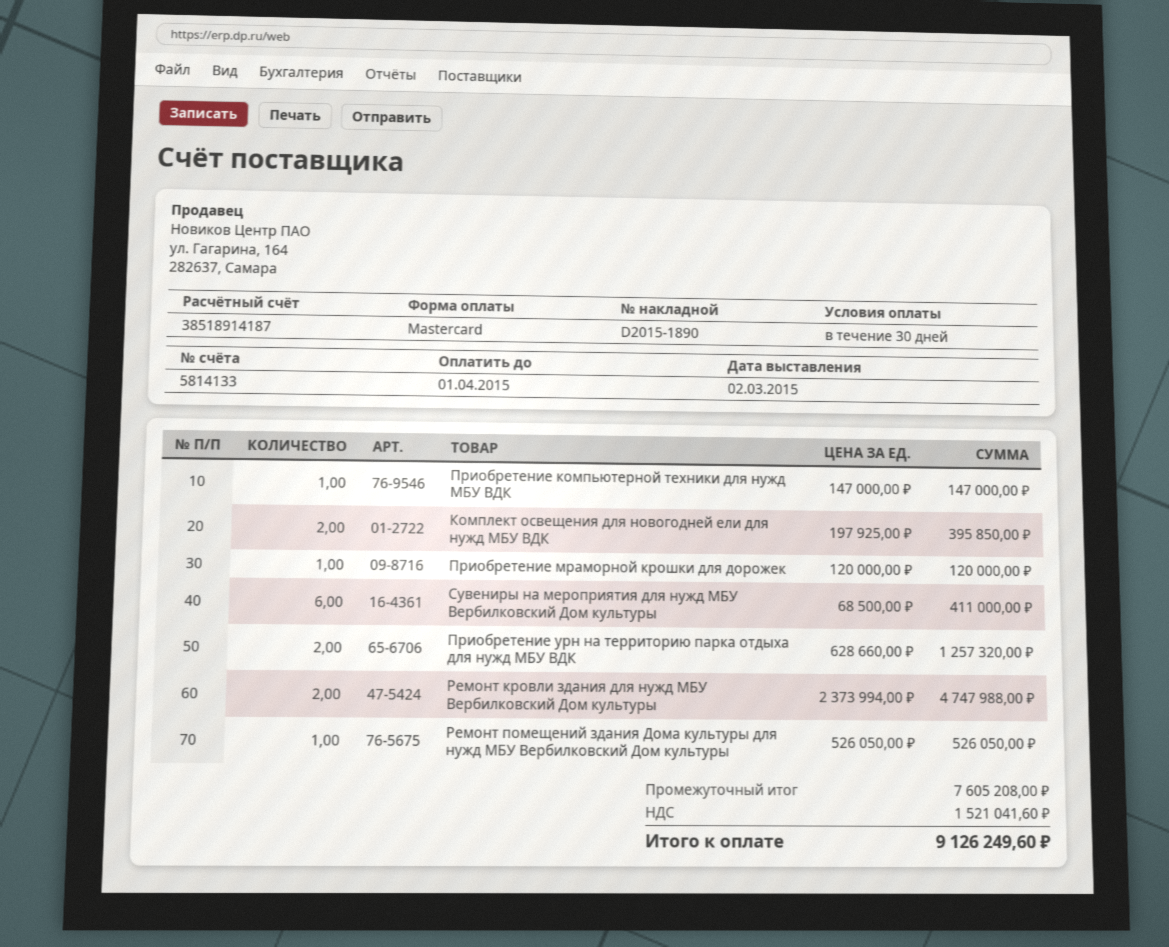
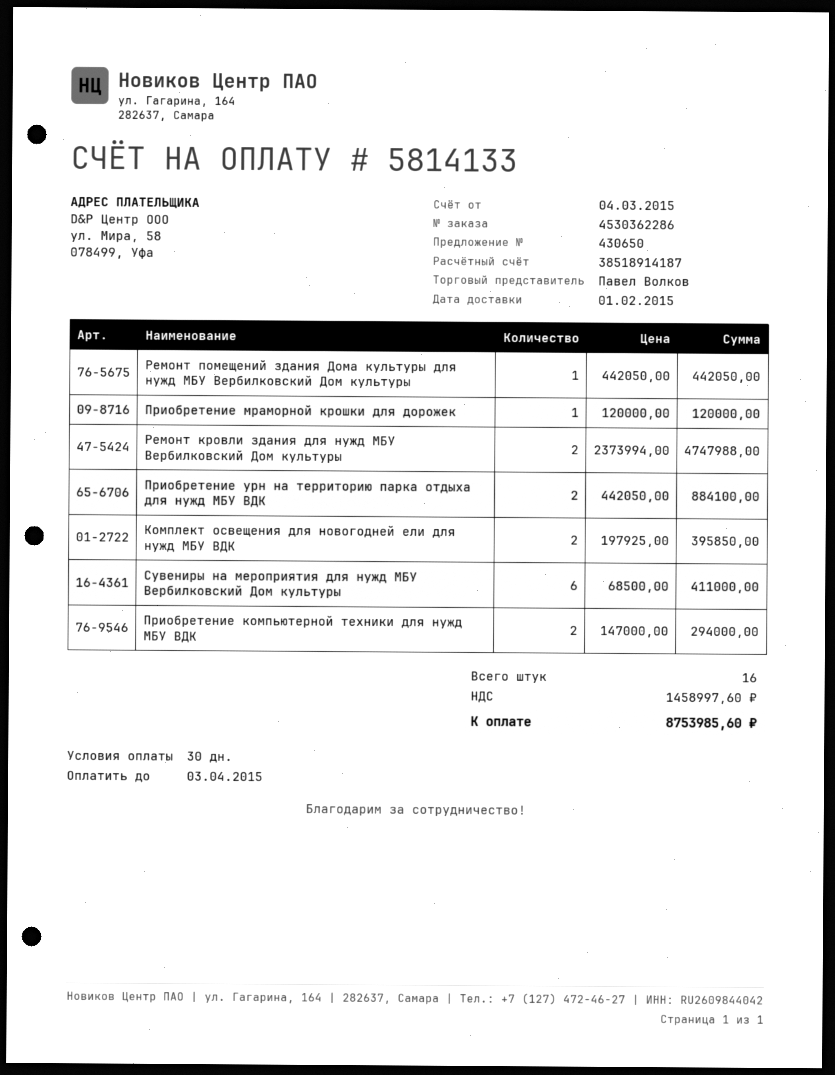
invoice date: 2015-03-02 -> 2015-03-04
due date: 2015-04-01 -> 2015-04-03
Приобретение компьютерной техники для нужд МБУ ВДК: 1 x 147000.00 = 147000.00 -> 2 x 147000.00 = 294000.00
Приобретение урн на территорию парка отдыха для нужд МБУ ВДК: 2 x 628660.00 = 1257320.00 -> 2 x 442050.00 = 884100.00
Ремонт помещений здания Дома культуры для нужд МБУ Вербилковский Дом культуры: 1 x 526050.00 = 526050.00 -> 1 x 442050.00 = 442050.00
tax: 1521041.60 -> 1458997.60
total: 9126249.60 -> 8753985.60

